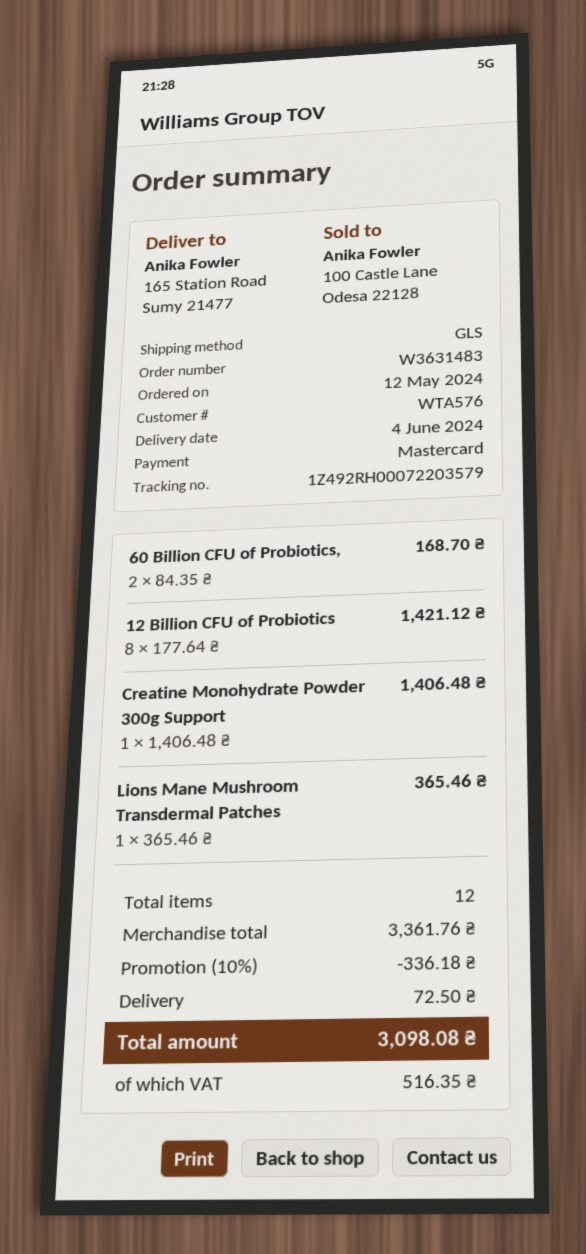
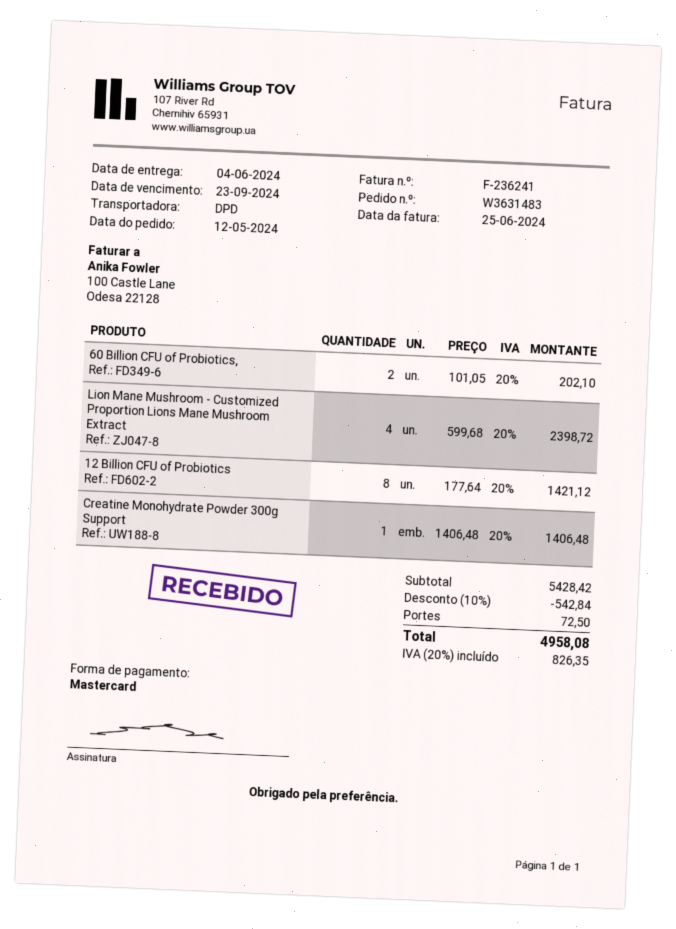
shipping method: GLS -> DPD
60 Billion CFU of Probiotics,: 2 x 84.35 = 168.70 -> 2 x 101.05 = 202.10
Lions Mane Mushroom Transdermal Patches: 1 x 365.46 = 365.46 -> none
Lion Mane Mushroom - Customized Proportion Lions Mane Mushroom Extract: none -> 4 x 599.68 = 2398.72
subtotal: 3361.76 -> 5428.42
discount: 10% = 336.18 -> 10% = 542.84
tax: 516.35 -> 826.35
total: 3098.08 -> 4958.08

